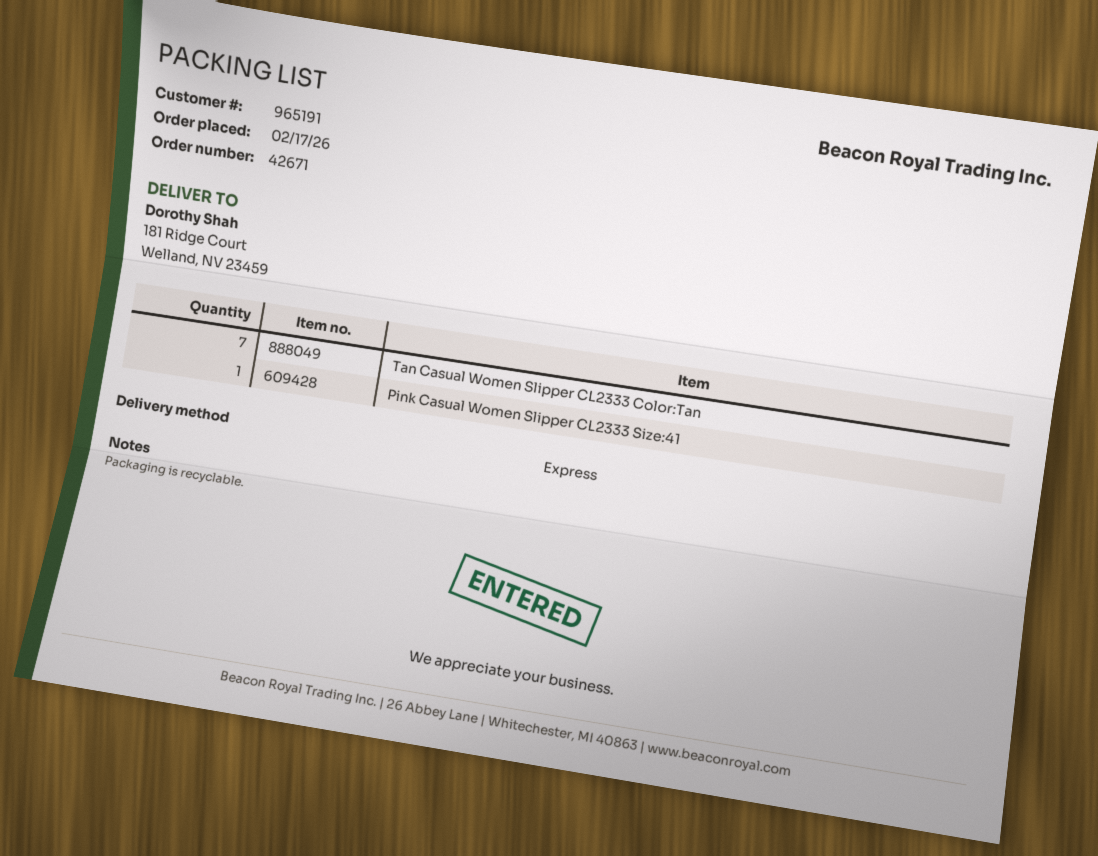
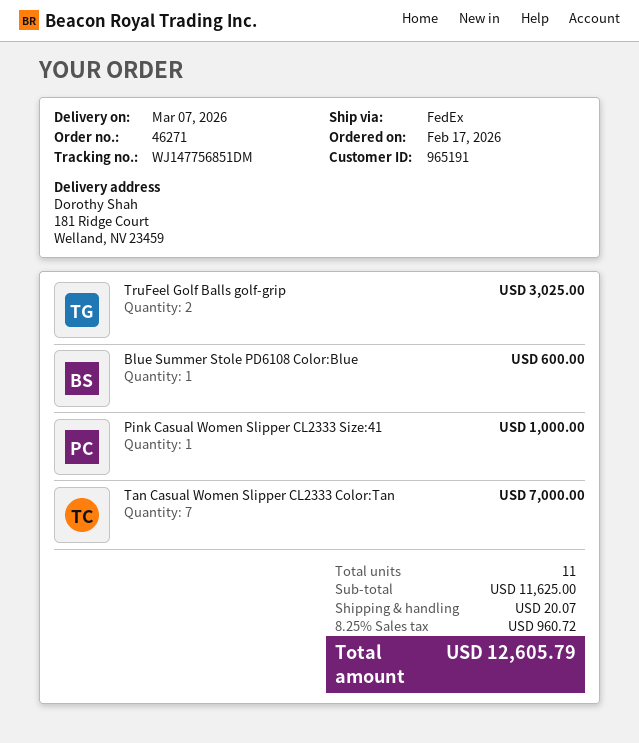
order number: 42671 -> 46271
shipping method: express -> FedEx
TruFeel Golf Balls golf-grip: none -> 2
Blue Summer Stole PD6108 Color:Blue: none -> 1

